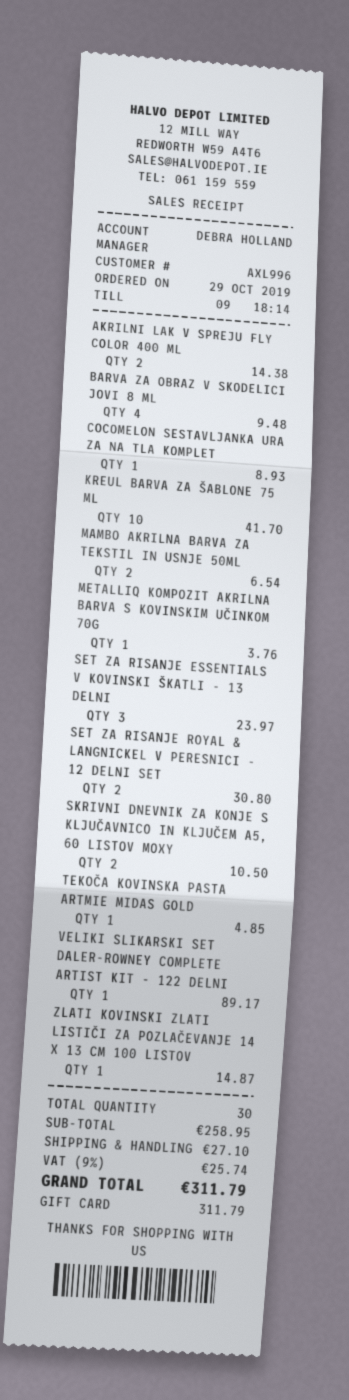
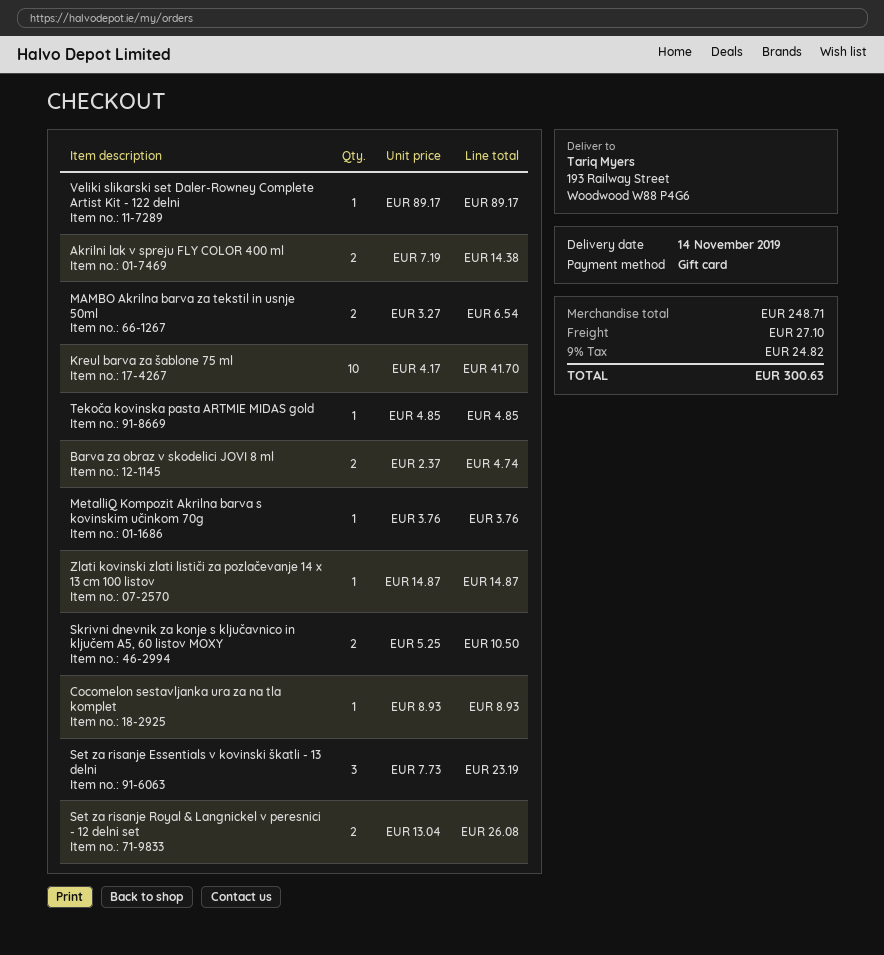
BARVA ZA OBRAZ V SKODELICI JOVI 8 ML: 4 for 9.48 -> 2 for 4.74
SET ZA RISANJE ESSENTIALS V KOVINSKI ŠKATLI - 13 DELNI: 3 for 23.97 -> 3 for 23.19
SET ZA RISANJE ROYAL & LANGNICKEL V PERESNICI - 12 DELNI SET: 2 for 30.80 -> 2 for 26.08
subtotal: 258.95 -> 248.71
tax: 9% = 25.74 -> 9% = 24.82
total: 311.79 -> 300.63

